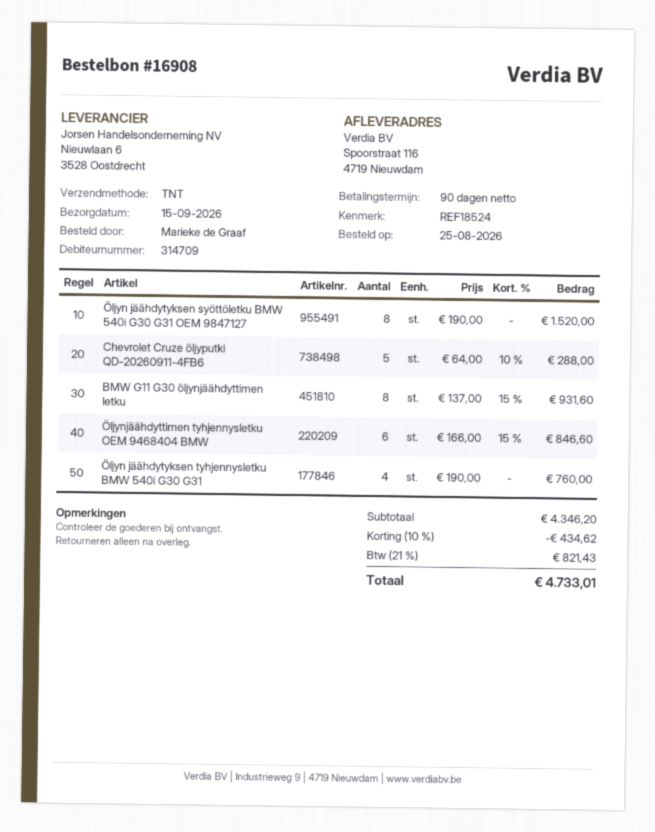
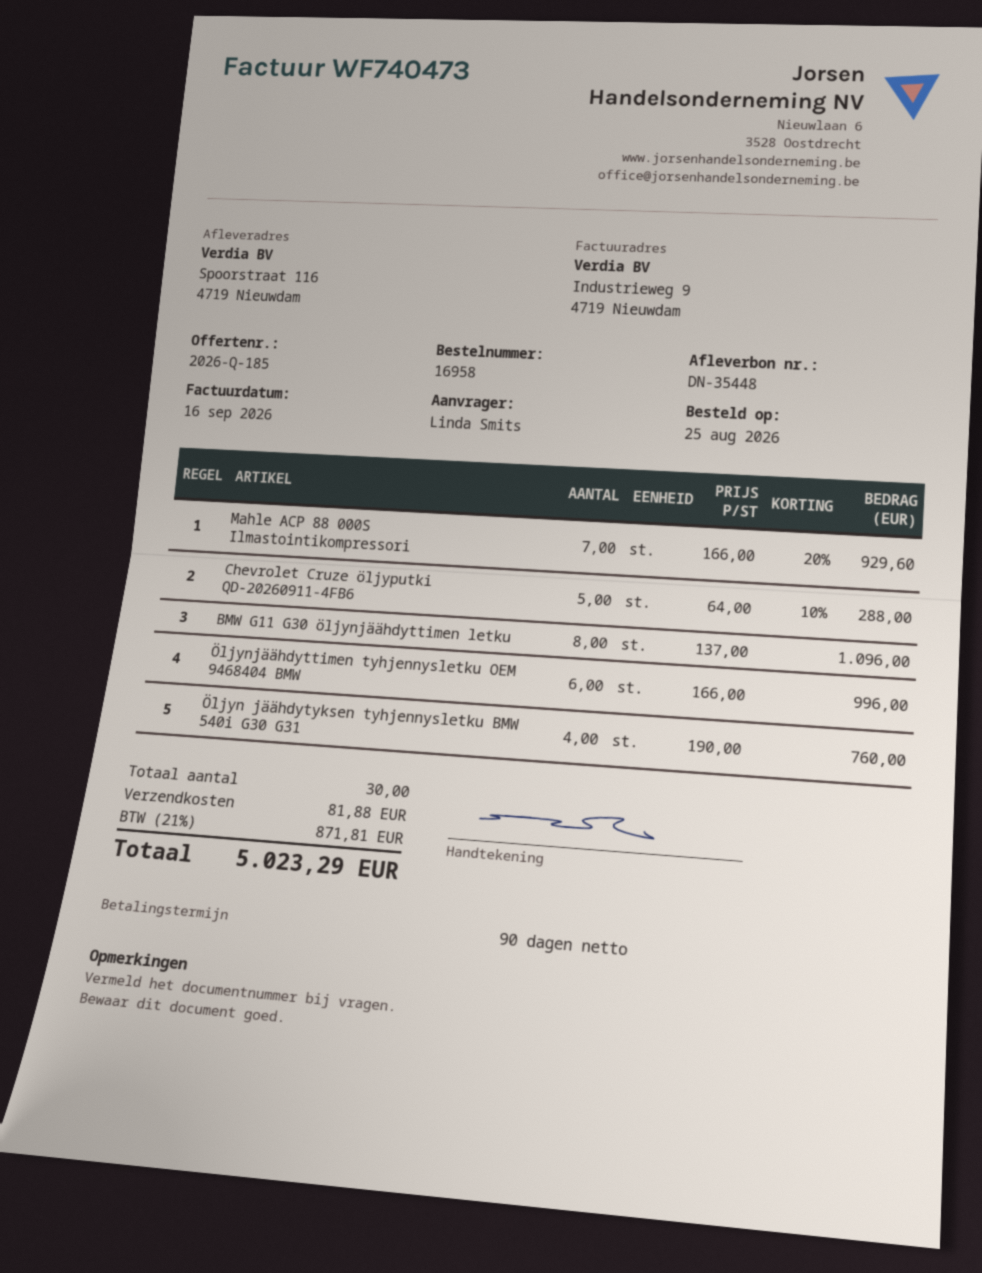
order number: 16908 -> 16958
ordered by: Marieke de Graaf -> Linda Smits
Öljyn jäähdytyksen syöttöletku BMW 540i G30 G31 OEM 9847127: 8 x 190.00 = 1520.00 -> none
BMW G11 G30 öljynjäähdyttimen letku: 8 x 137.00 - 15% = 931.60 -> 8 x 137.00 = 1096.00
Öljynjäähdyttimen tyhjennysletku OEM 9468404 BMW: 6 x 166.00 - 15% = 846.60 -> 6 x 166.00 = 996.00
Mahle ACP 88 000S Ilmastointikompressori: none -> 7 x 166.00 - 20% = 929.60
discount: 10% = 434.62 -> none
shipping: none -> 81.88
tax: 21% = 821.43 -> 21% = 871.81
total: 4733.01 -> 5023.29

